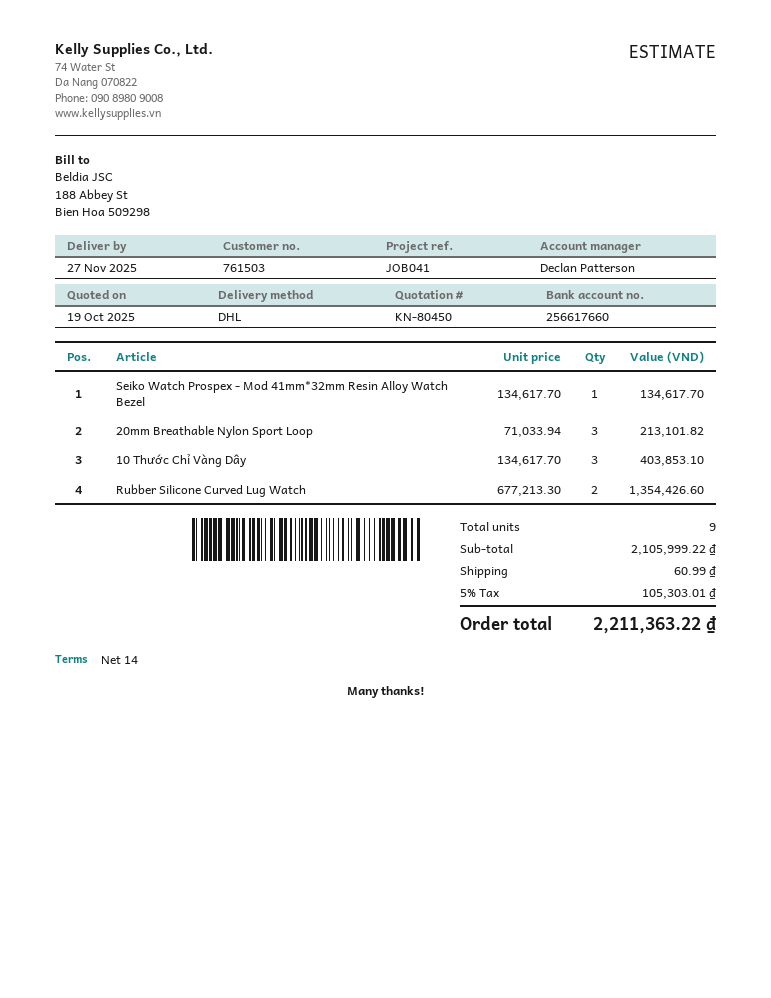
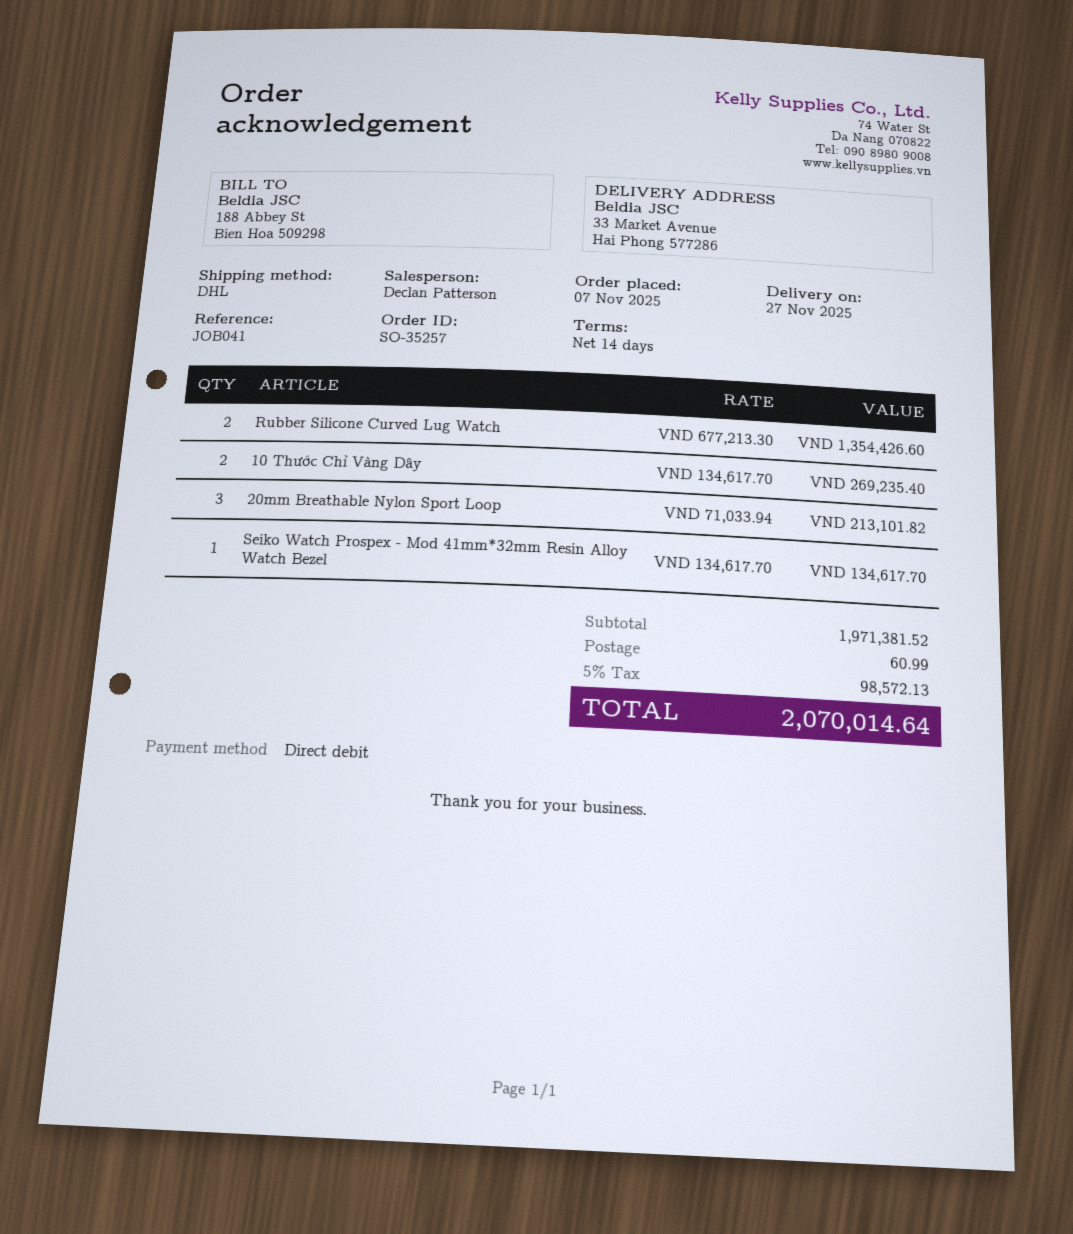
10 Thước Chỉ Vàng Dây: 3 x 134617.70 = 403853.10 -> 2 x 134617.70 = 269235.40
subtotal: 2105999.22 -> 1971381.52
tax: 5% = 105303.01 -> 5% = 98572.13
total: 2211363.22 -> 2070014.64

